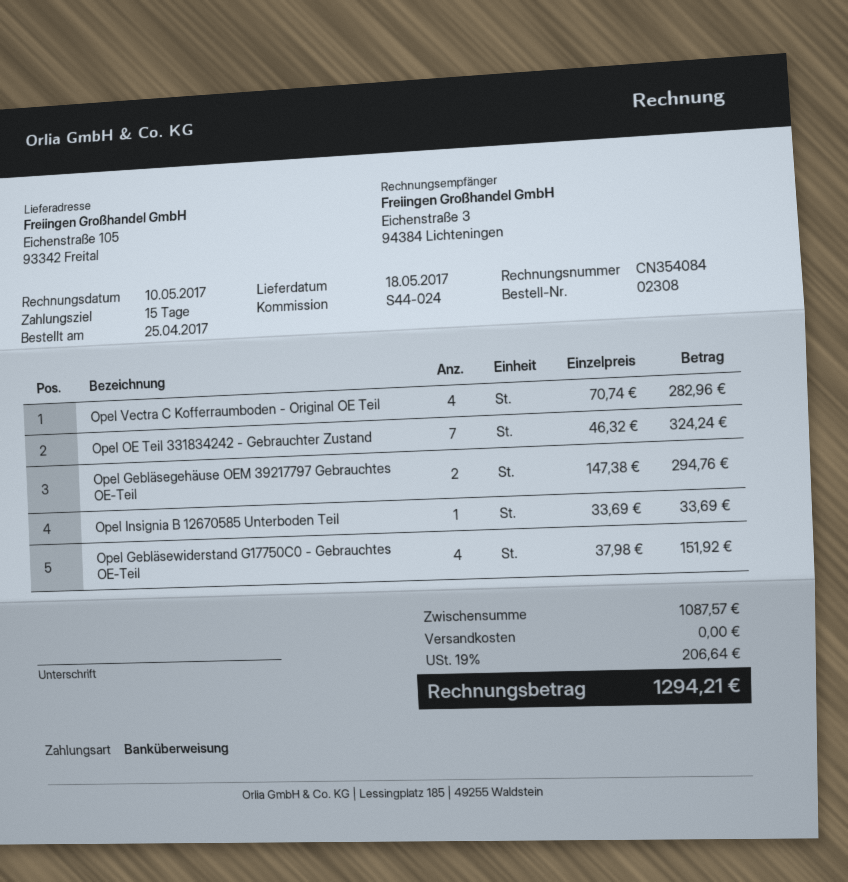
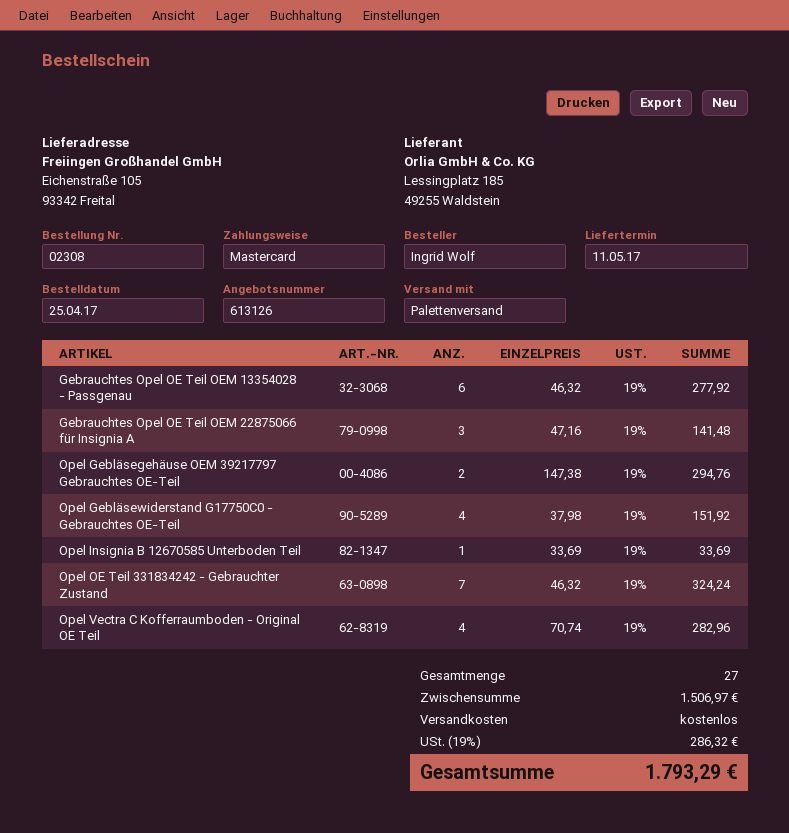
delivery date: 2017-05-18 -> 2017-05-11
payment method: bank transfer -> Mastercard
Gebrauchtes Opel OE Teil OEM 13354028 - Passgenau: none -> 6 x 46.32 = 277.92
Gebrauchtes Opel OE Teil OEM 22875066 für Insignia A: none -> 3 x 47.16 = 141.48
subtotal: 1087.57 -> 1506.97
tax: 19% = 206.64 -> 19% = 286.32
total: 1294.21 -> 1793.29

